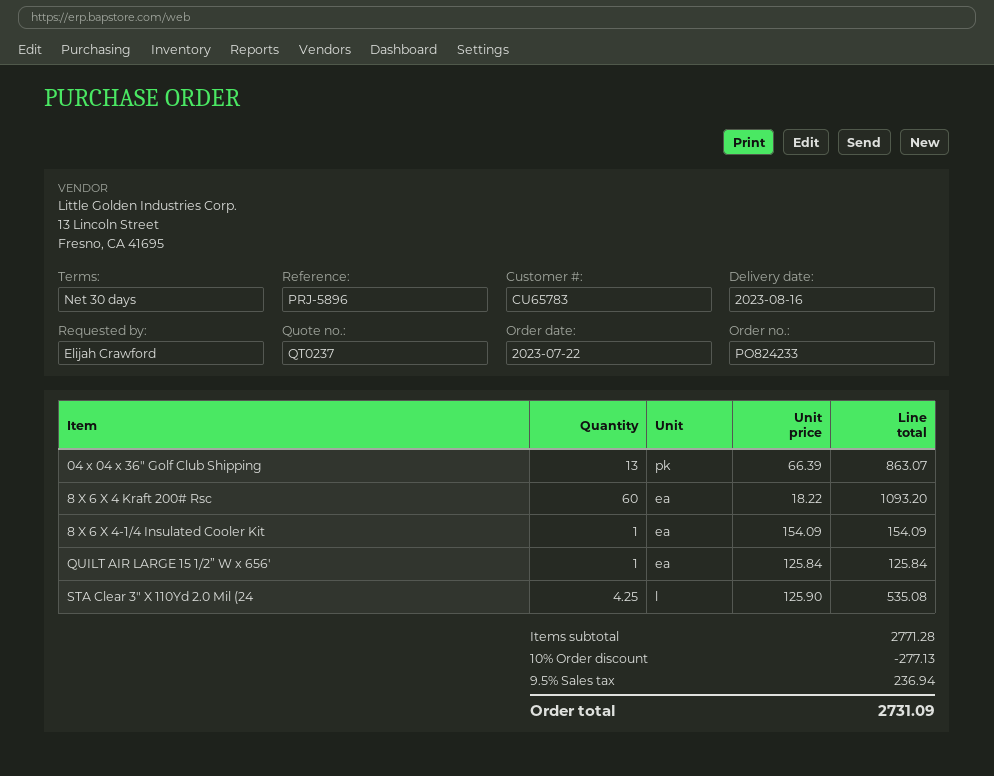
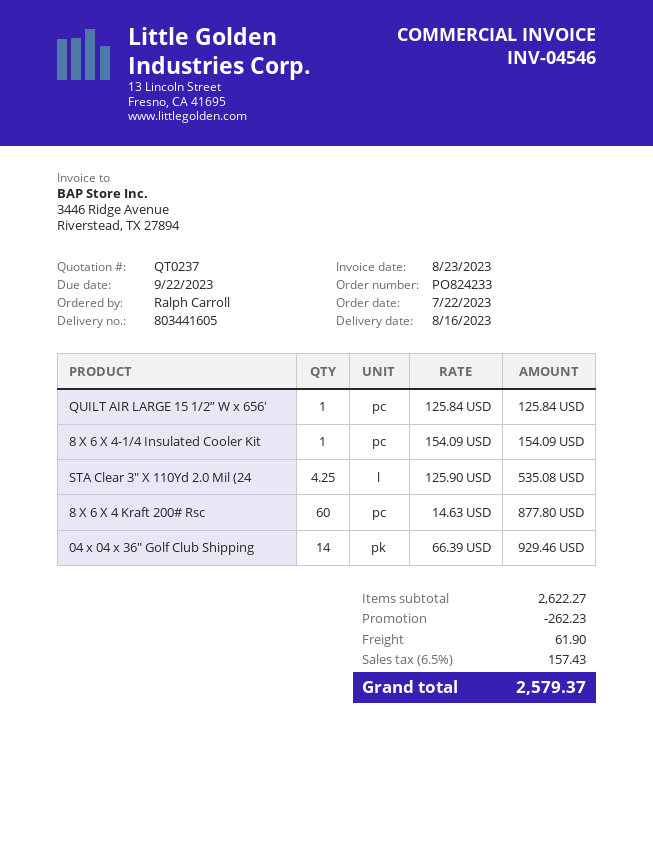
ordered by: Elijah Crawford -> Ralph Carroll
04 x 04 x 36″ Golf Club Shipping: 13 x 66.39 = 863.07 -> 14 x 66.39 = 929.46
8 X 6 X 4 Kraft 200# Rsc: 60 x 18.22 = 1093.20 -> 60 x 14.63 = 877.80
subtotal: 2771.28 -> 2622.27
discount: 277.13 -> 262.23
shipping: none -> 61.90
tax: 9.5% = 236.94 -> 6.5% = 157.43
total: 2731.09 -> 2579.37

